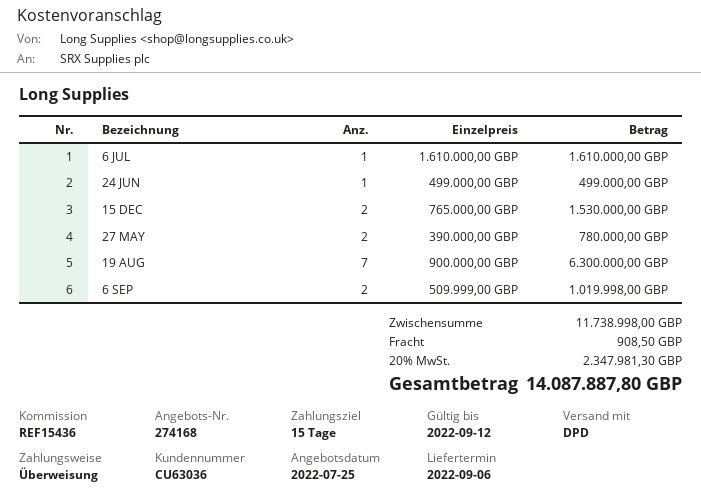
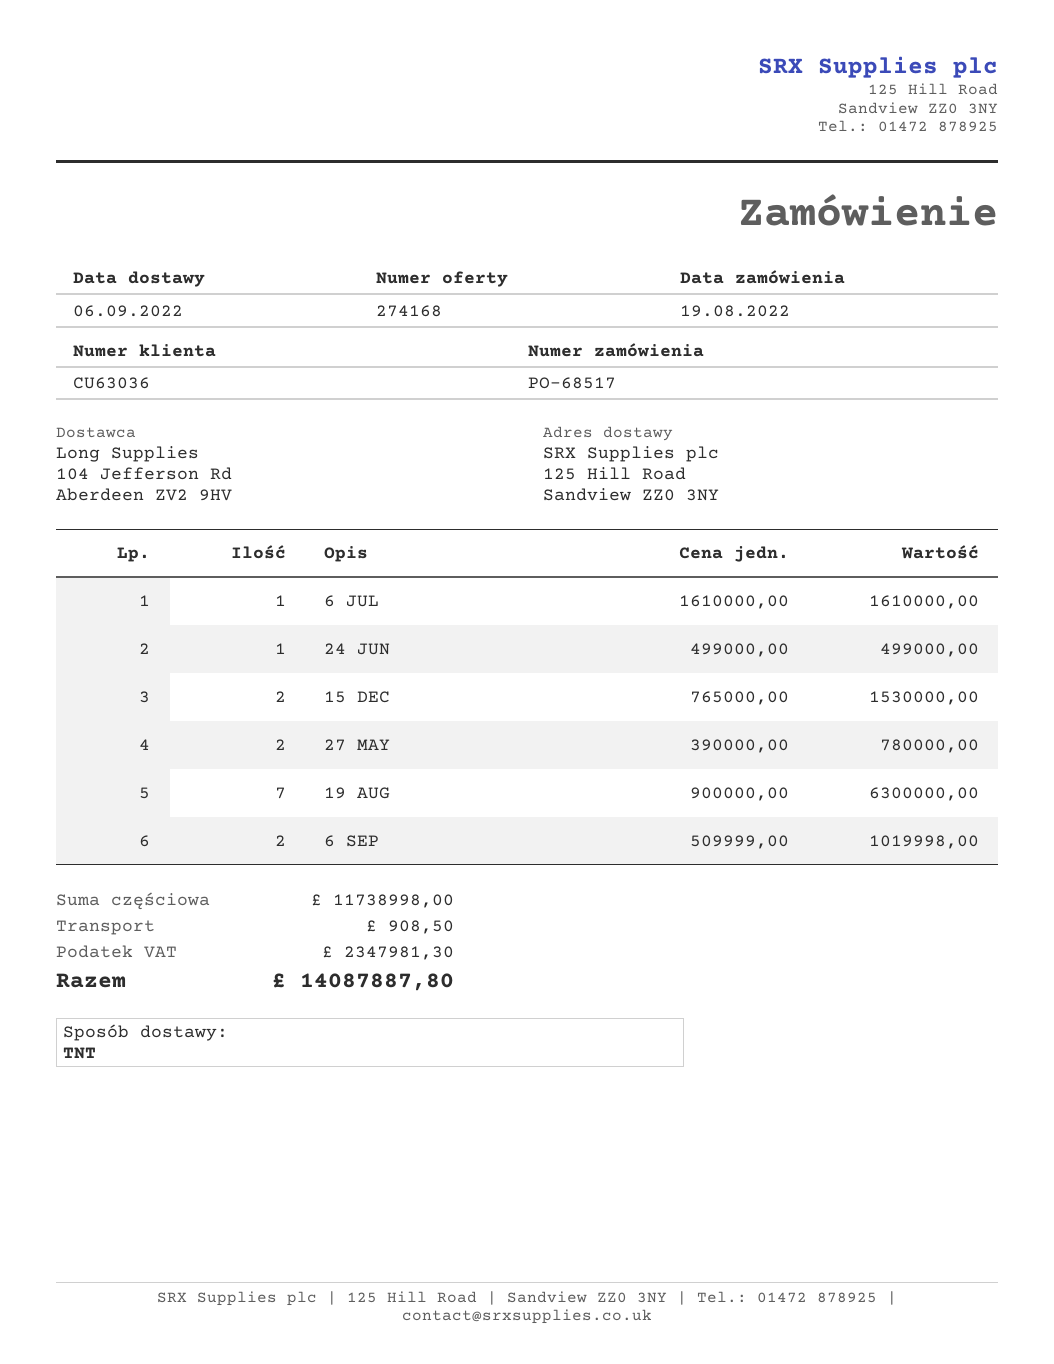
shipping method: DPD -> TNT

